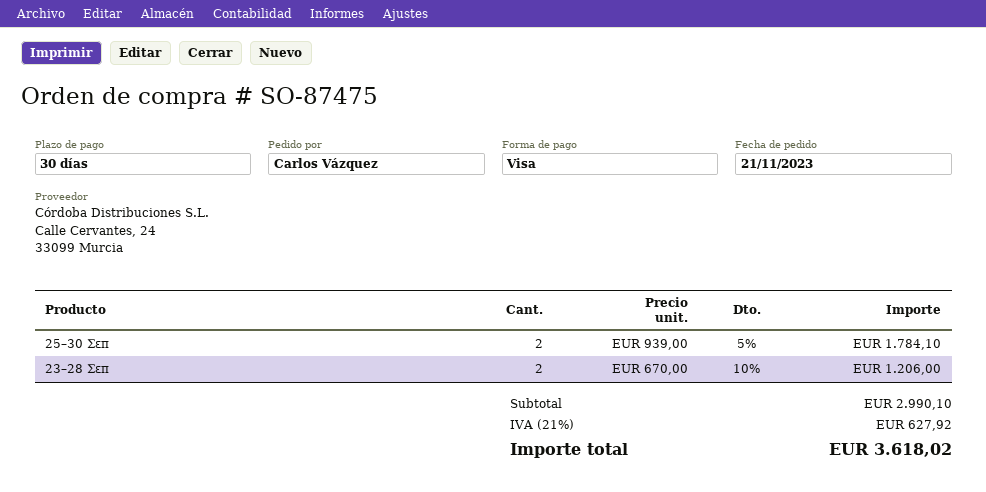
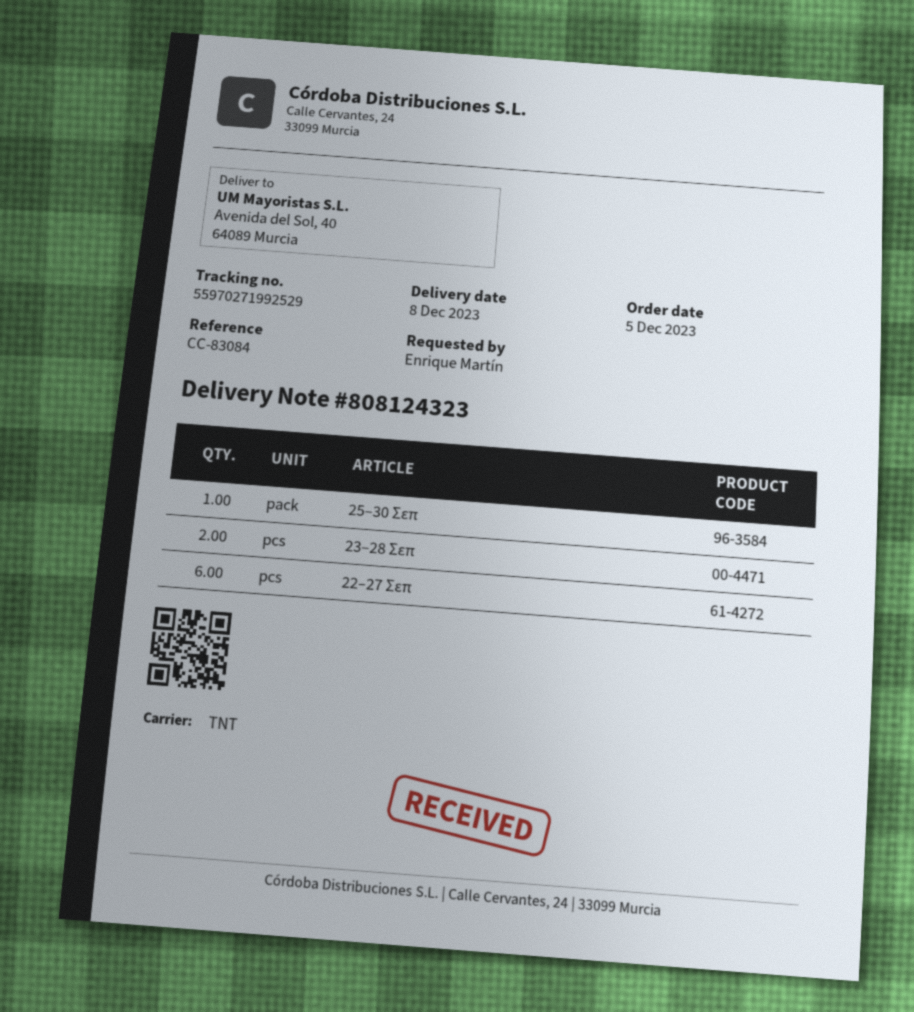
order date: 2023-11-21 -> 2023-12-05
ordered by: Carlos Vázquez -> Enrique Martín
25–30 Σεπ: 2 -> 1
22–27 Σεπ: none -> 6

